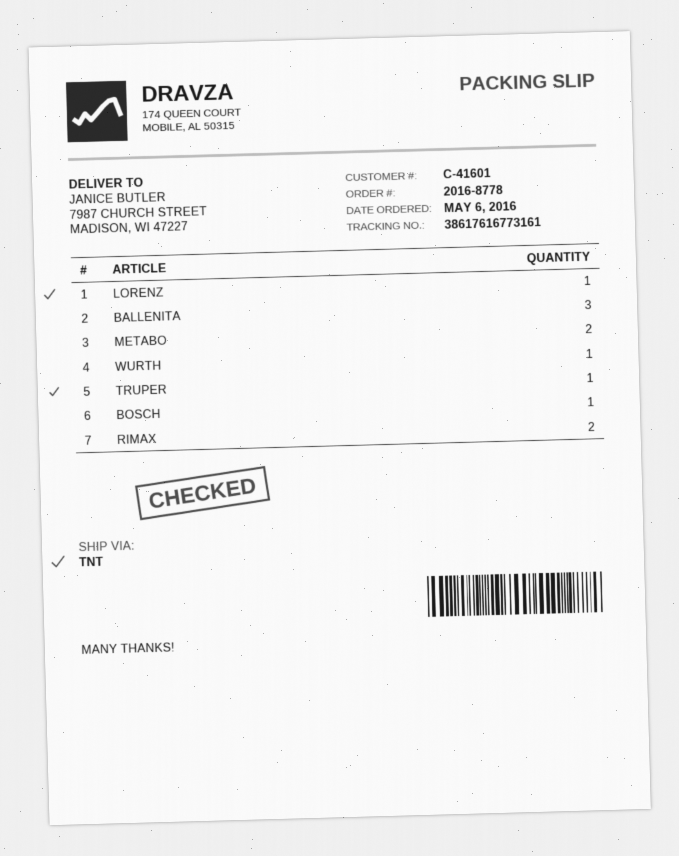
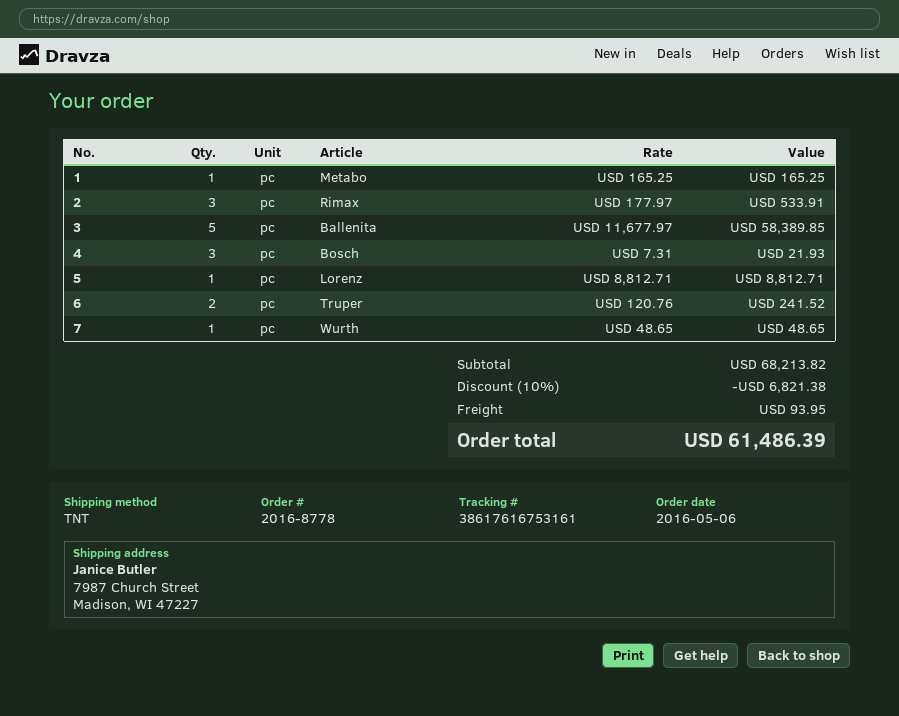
tracking number: 38617616773161 -> 38617616753161
BALLENITA: 3 -> 5
METABO: 2 -> 1
TRUPER: 1 -> 2
BOSCH: 1 -> 3
RIMAX: 2 -> 3

